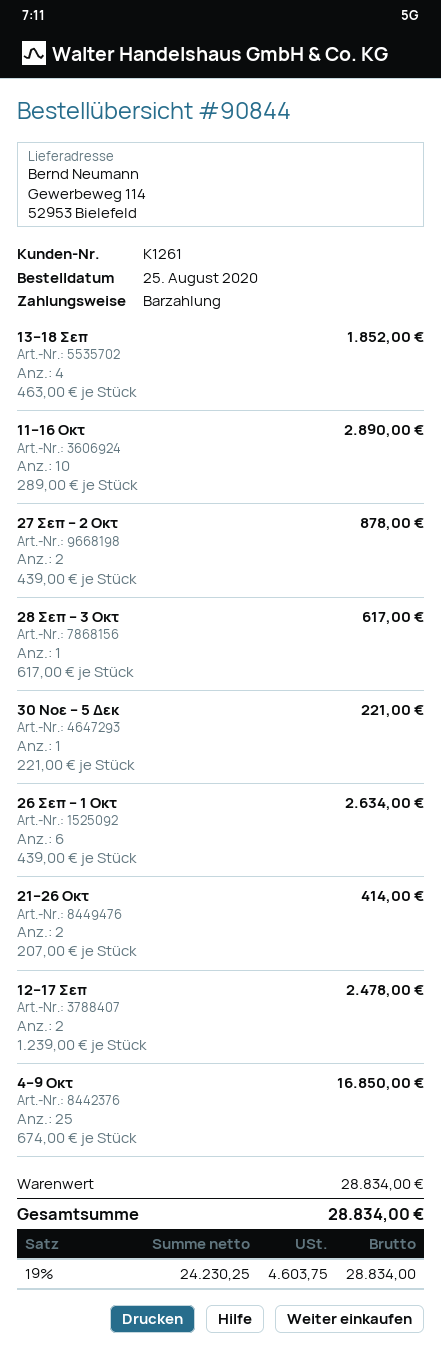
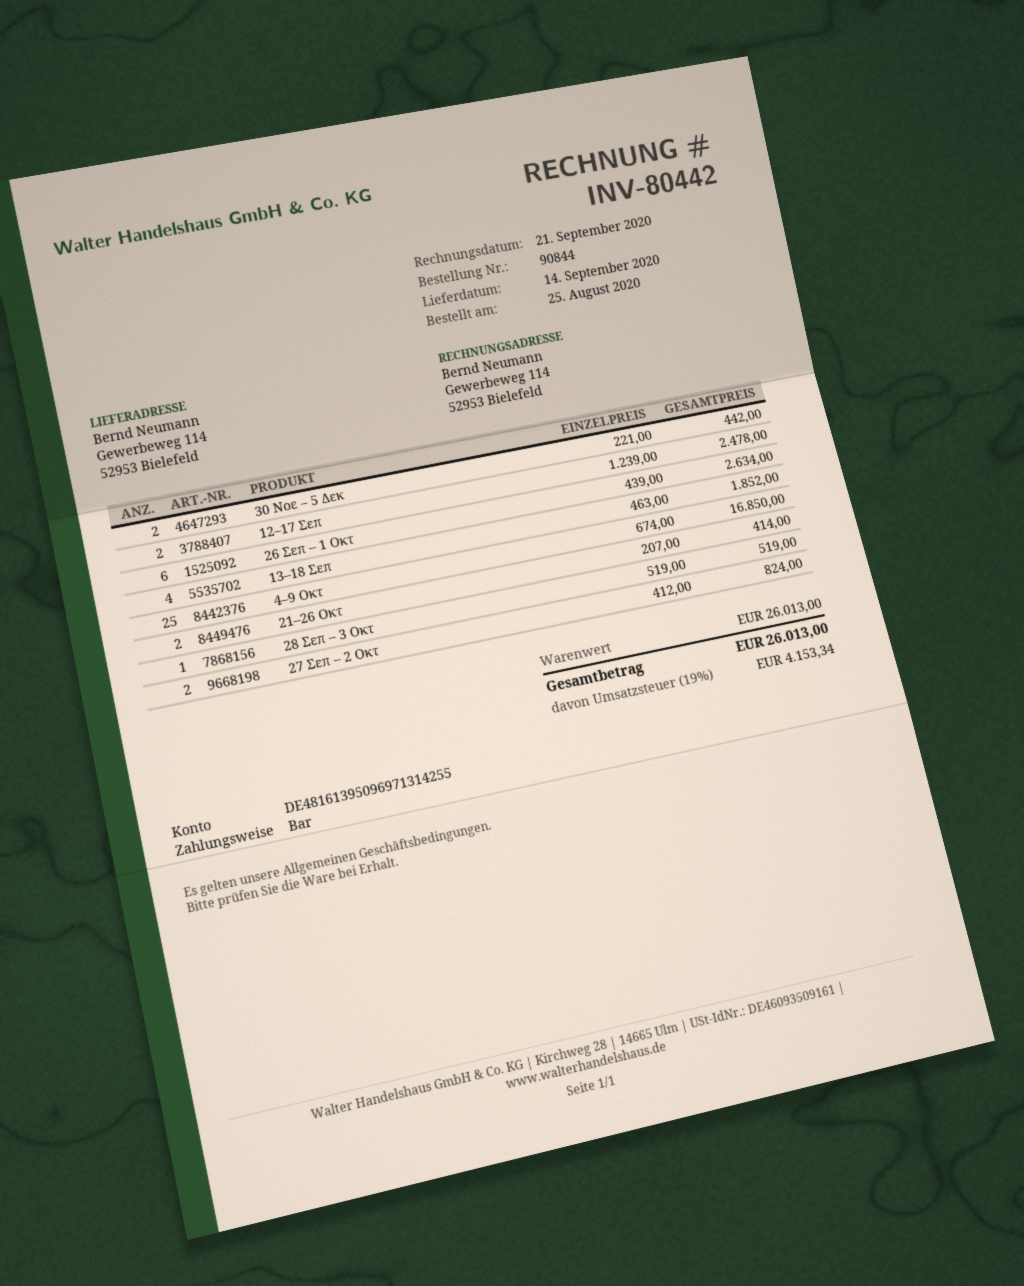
11–16 Οκτ: 10 x 289.00 = 2890.00 -> none
27 Σεπ – 2 Οκτ: 2 x 439.00 = 878.00 -> 2 x 412.00 = 824.00
28 Σεπ – 3 Οκτ: 1 x 617.00 = 617.00 -> 1 x 519.00 = 519.00
30 Νοε – 5 Δεκ: 1 x 221.00 = 221.00 -> 2 x 221.00 = 442.00
subtotal: 28834.00 -> 26013.00
tax: 19% = 4603.75 -> 19% = 4153.34
total: 28834.00 -> 26013.00

